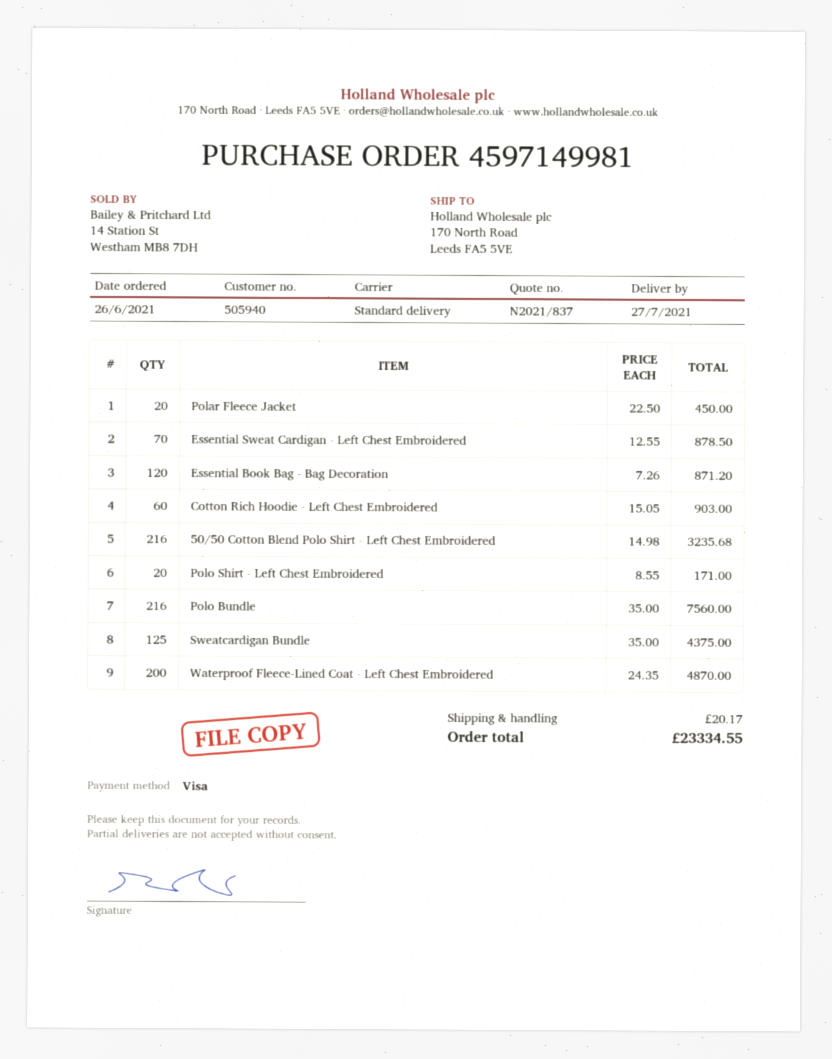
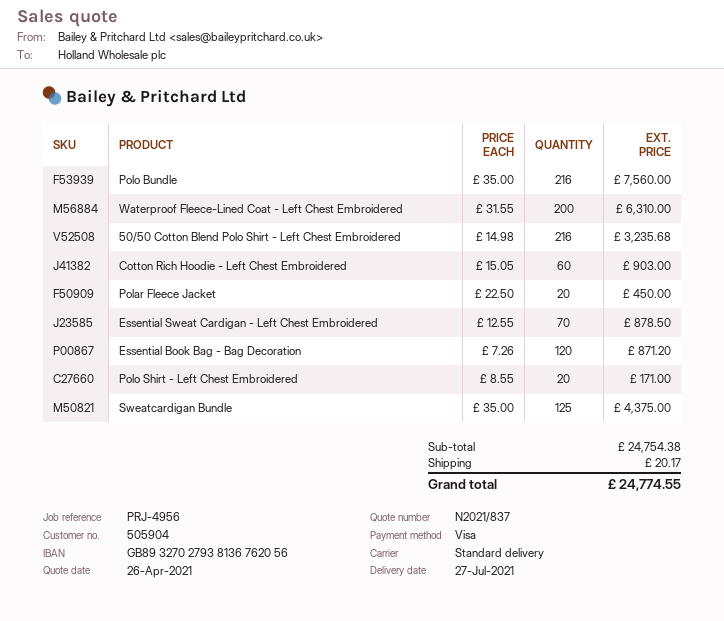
customer number: 505940 -> 505904
Waterproof Fleece-Lined Coat - Left Chest Embroidered: 200 x 24.35 = 4870.00 -> 200 x 31.55 = 6310.00
total: 23334.55 -> 24774.55

